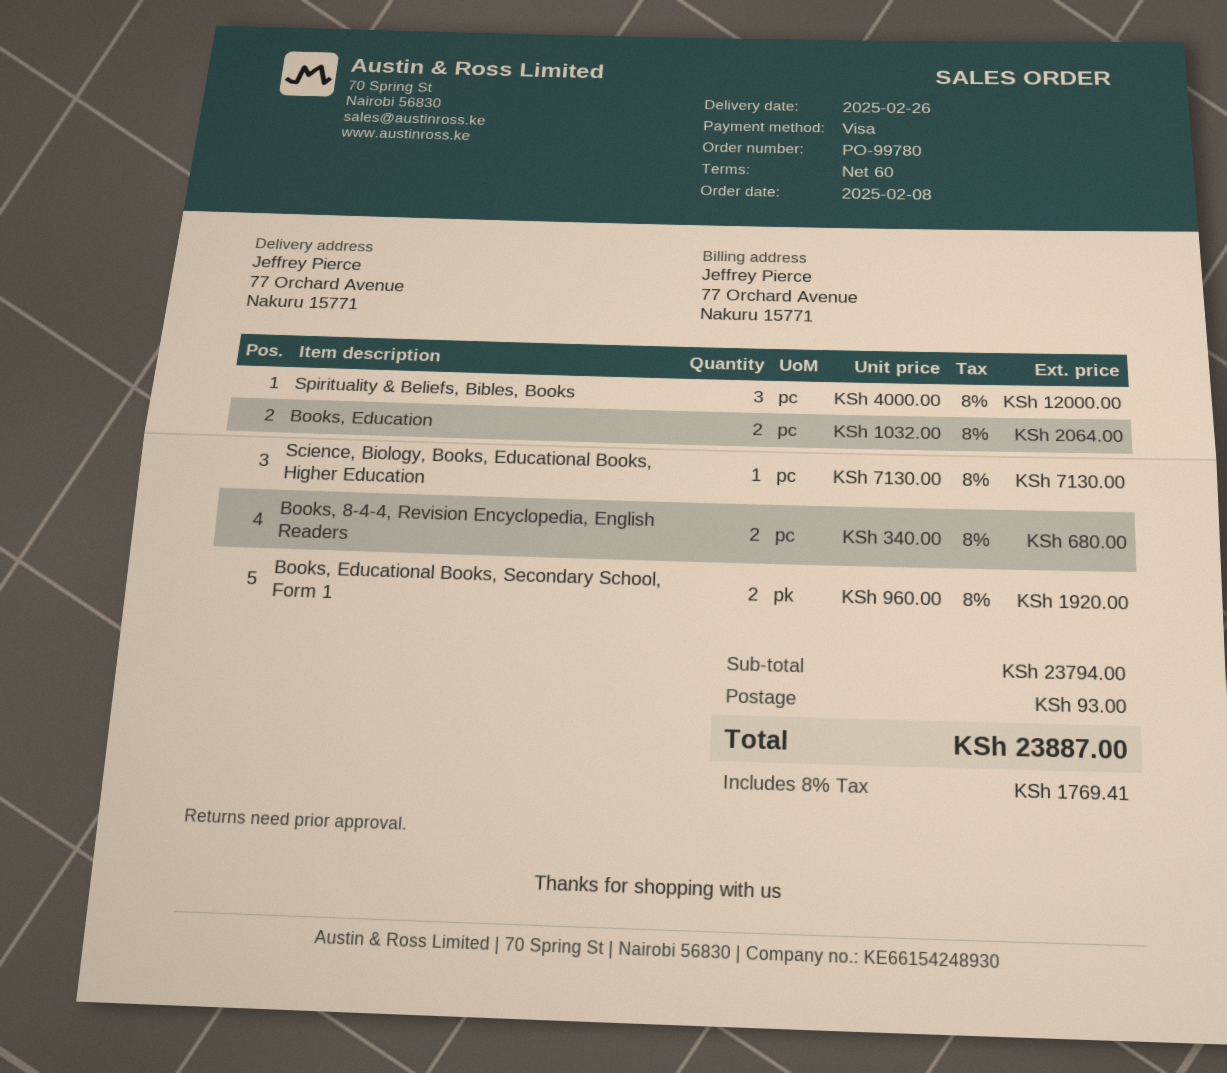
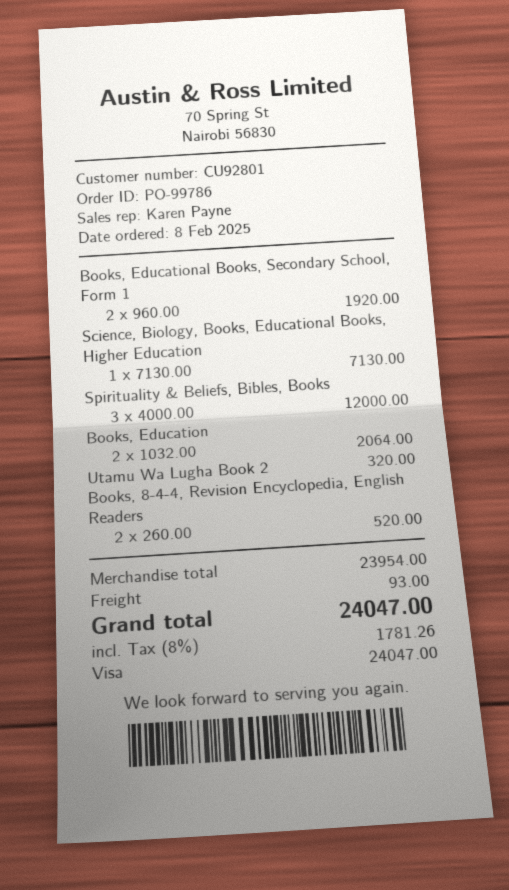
order number: PO-99780 -> PO-99786
Books, 8-4-4, Revision Encyclopedia, English Readers: 2 x 340.00 = 680.00 -> 2 x 260.00 = 520.00
Utamu Wa Lugha Book 2: none -> 1 x 320.00 = 320.00
subtotal: 23794.00 -> 23954.00
tax: 8% = 1769.41 -> 8% = 1781.26
total: 23887.00 -> 24047.00

